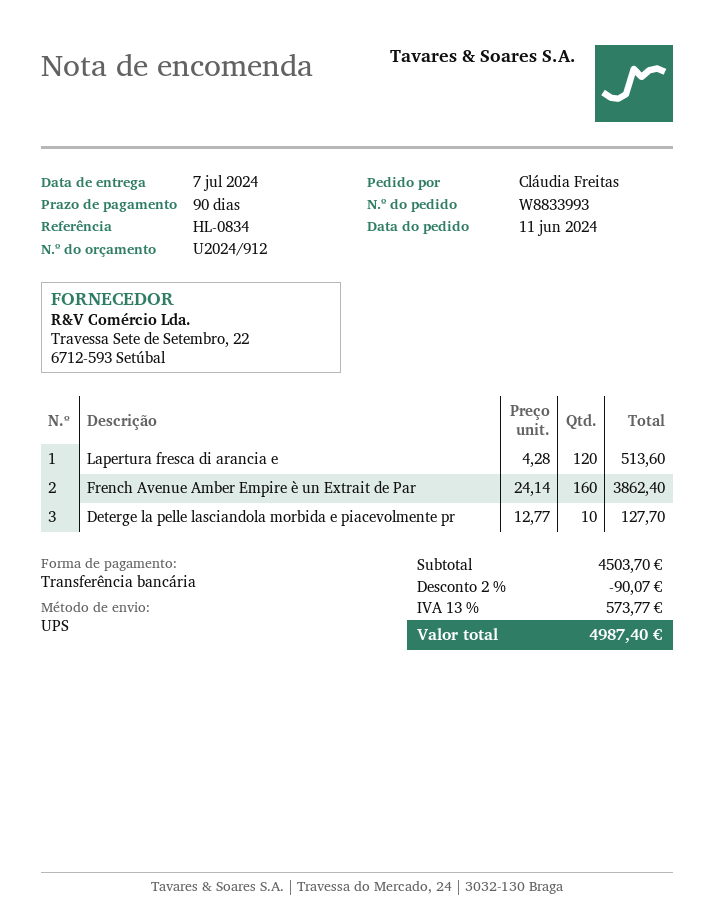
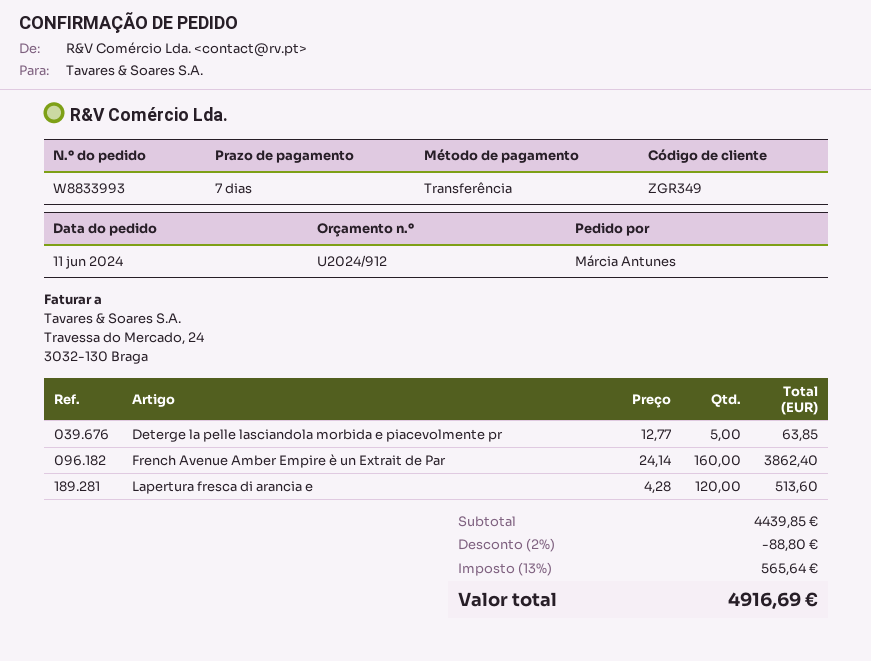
payment terms: 90 days -> 7 days
ordered by: Cláudia Freitas -> Márcia Antunes
Deterge la pelle lasciandola morbida e piacevolmente pr: 10 x 12.77 = 127.70 -> 5 x 12.77 = 63.85
subtotal: 4503.70 -> 4439.85
discount: 2% = 90.07 -> 2% = 88.80
tax: 13% = 573.77 -> 13% = 565.64
total: 4987.40 -> 4916.69

